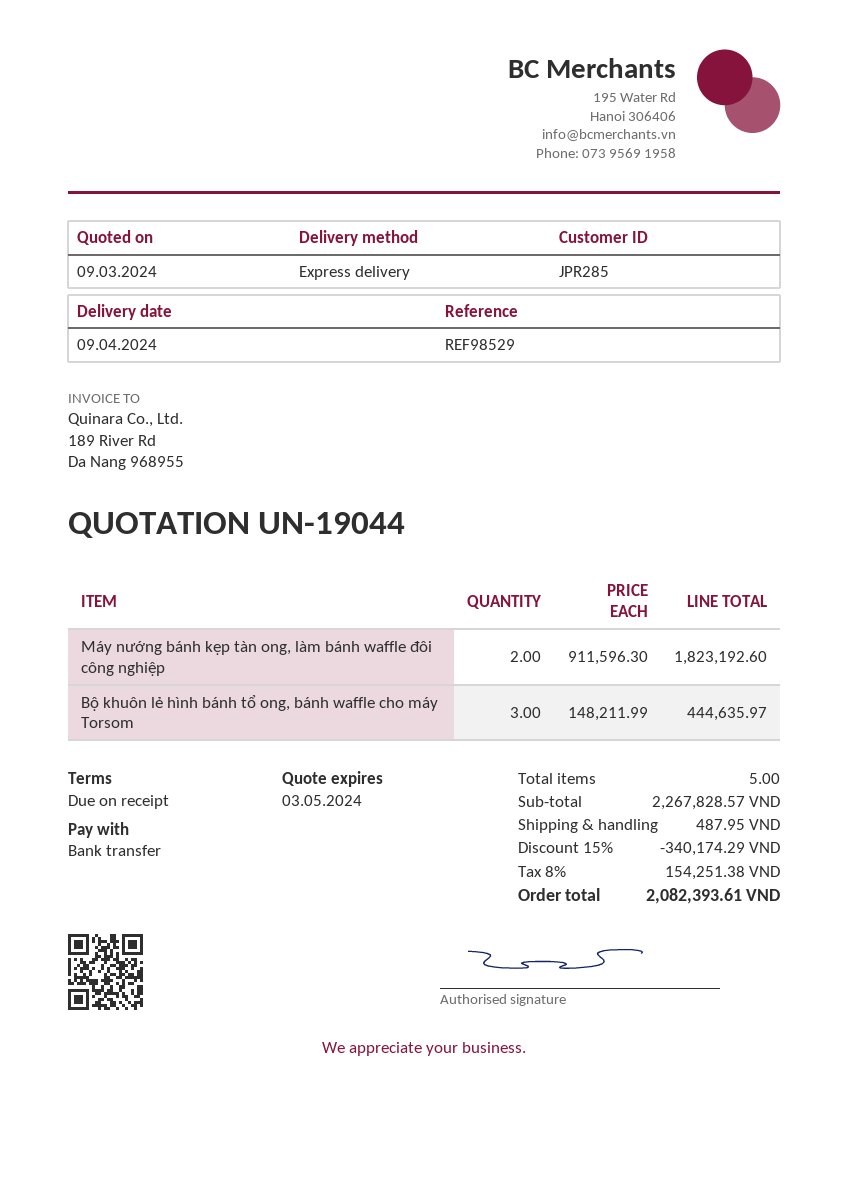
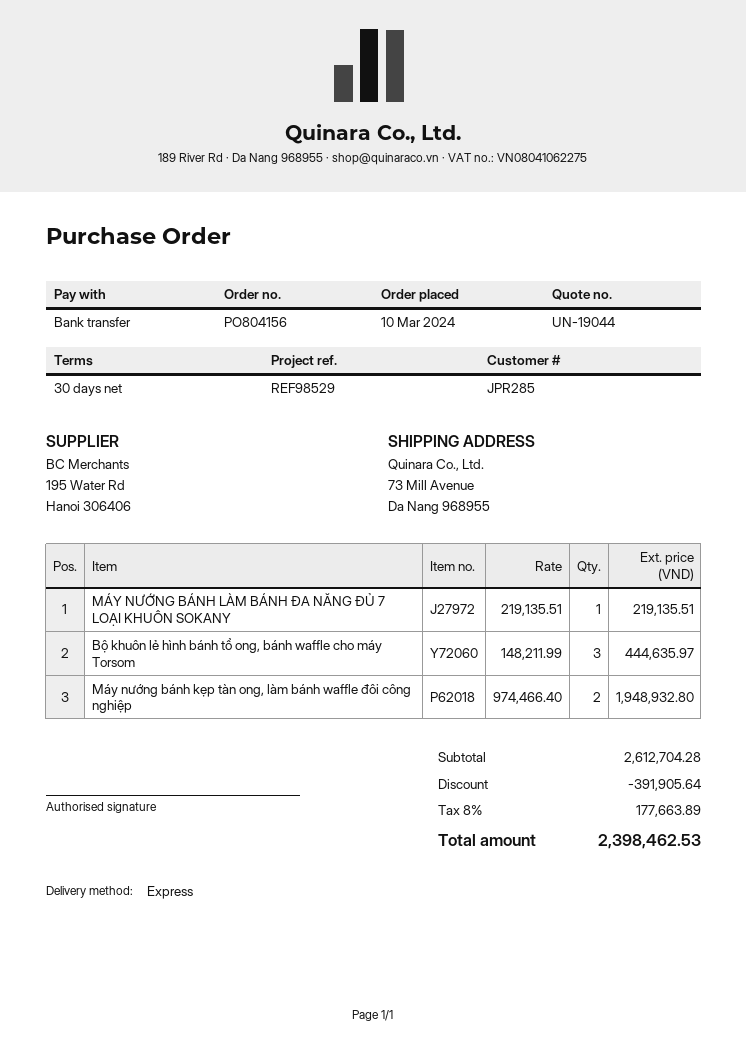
payment terms: on receipt -> 30 days
Máy nướng bánh kẹp tàn ong, làm bánh waffle đôi công nghiệp: 2 x 911596.30 = 1823192.60 -> 2 x 974466.40 = 1948932.80
MÁY NƯỚNG BÁNH LÀM BÁNH ĐA NĂNG ĐỦ 7 LOẠI KHUÔN SOKANY: none -> 1 x 219135.51 = 219135.51
subtotal: 2267828.57 -> 2612704.28
discount: 340174.29 -> 391905.64
shipping: 487.95 -> none
tax: 8% = 154251.38 -> 8% = 177663.89
total: 2082393.61 -> 2398462.53

